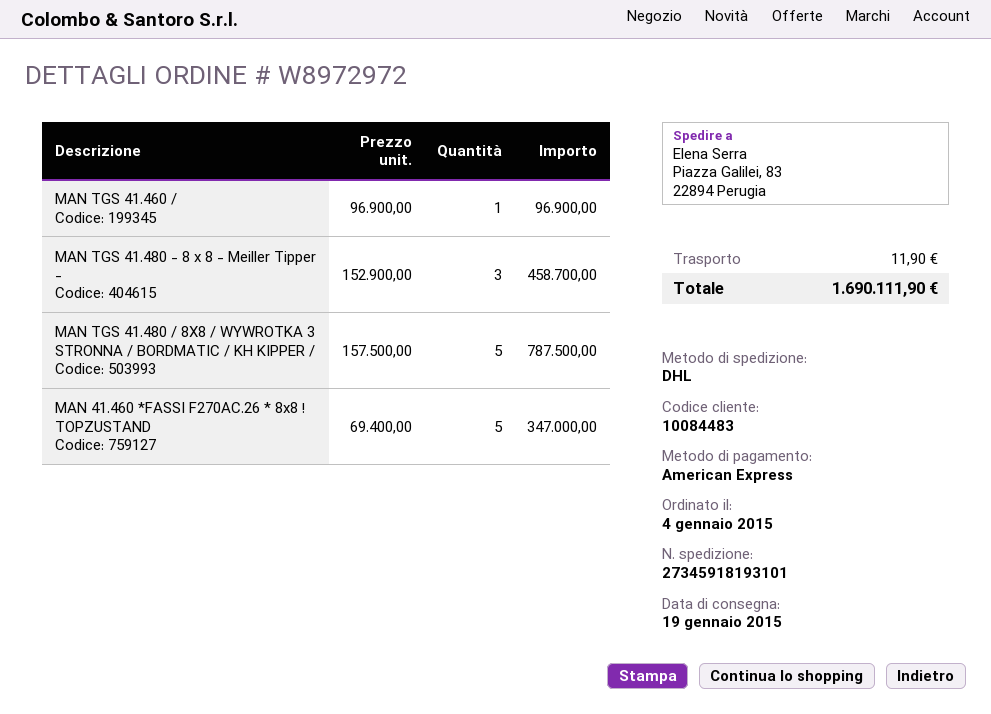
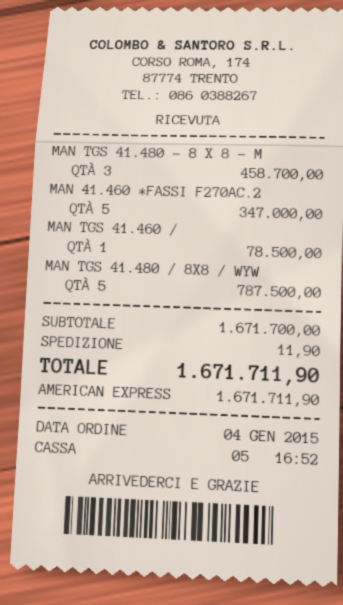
MAN TGS 41.460 /: 1 for 96900.00 -> 1 for 78500.00
total: 1690111.90 -> 1671711.90

